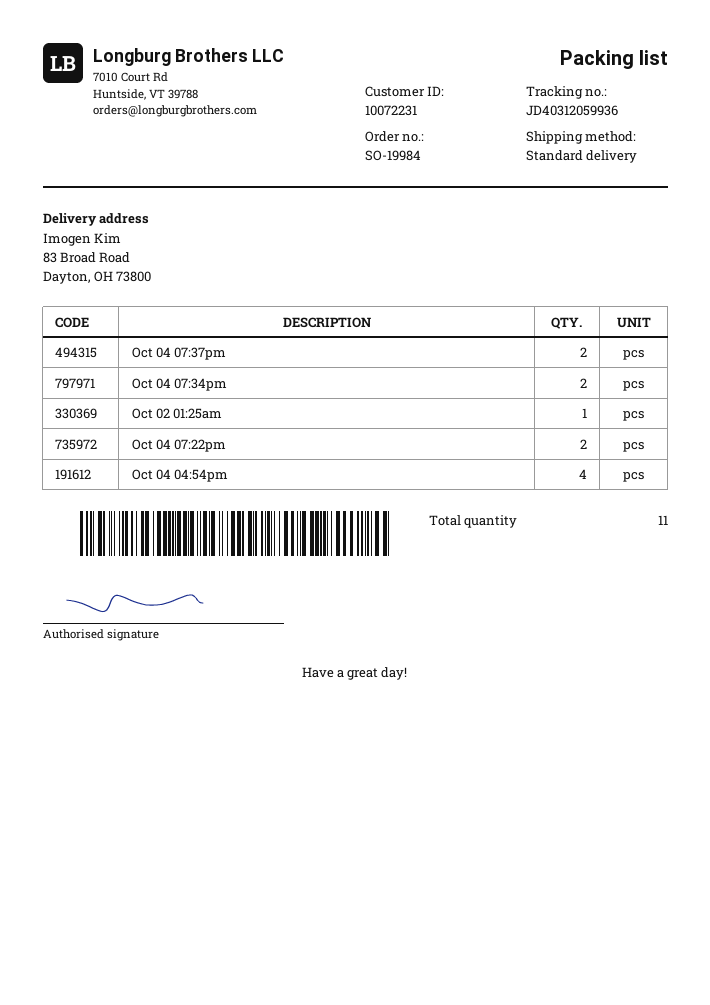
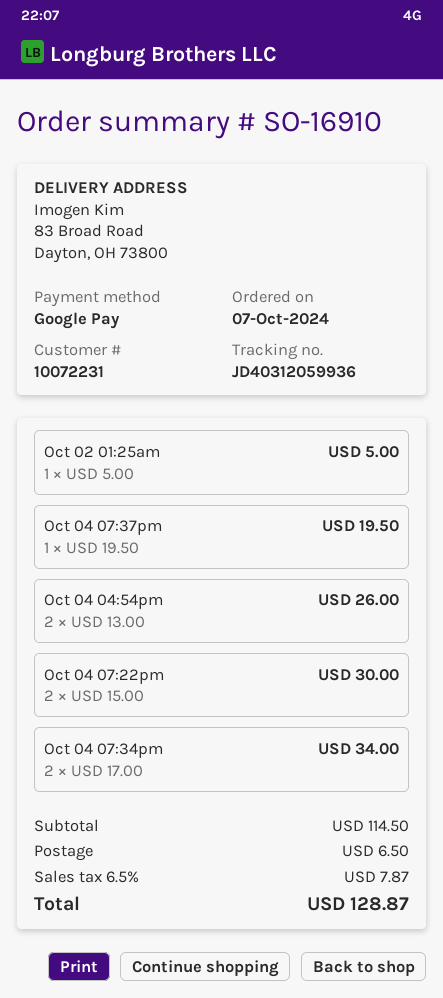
order number: SO-19984 -> SO-16910
Oct 04 07:37pm: 2 -> 1
Oct 04 04:54pm: 4 -> 2

